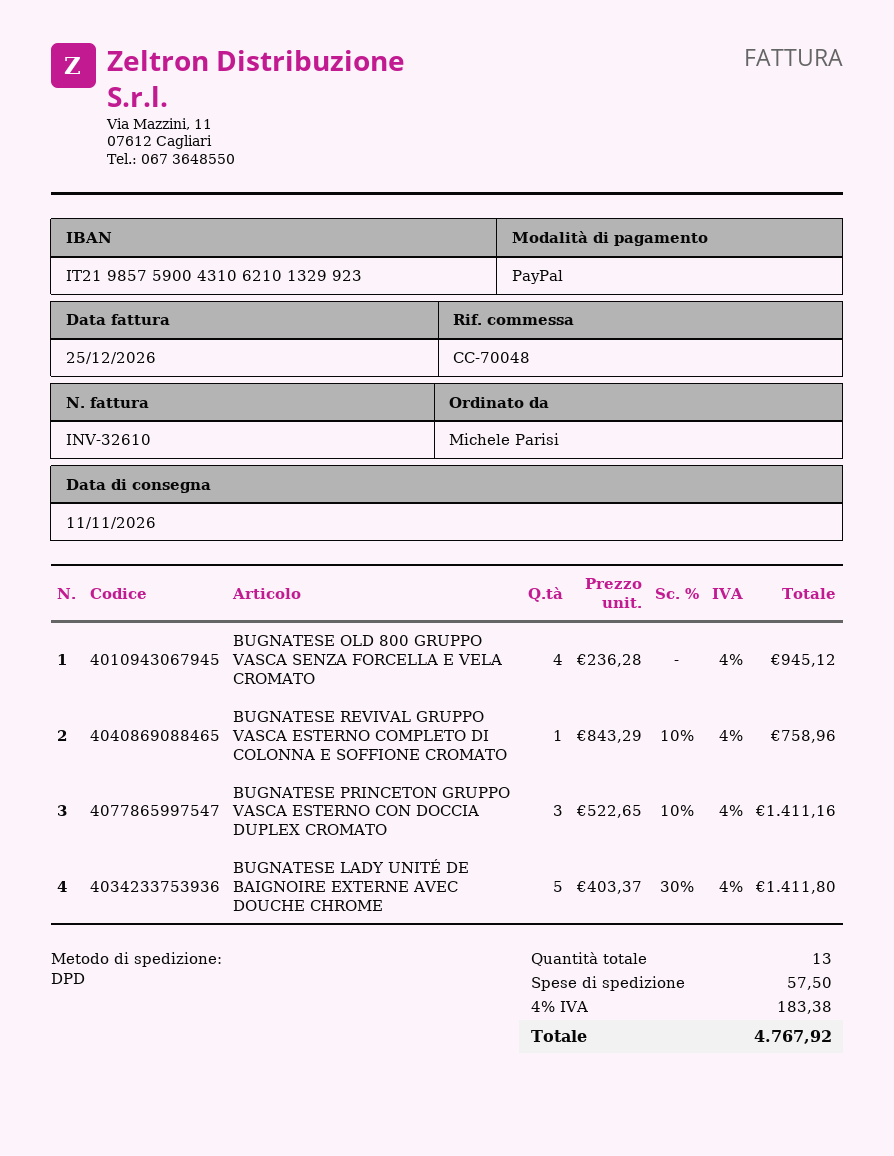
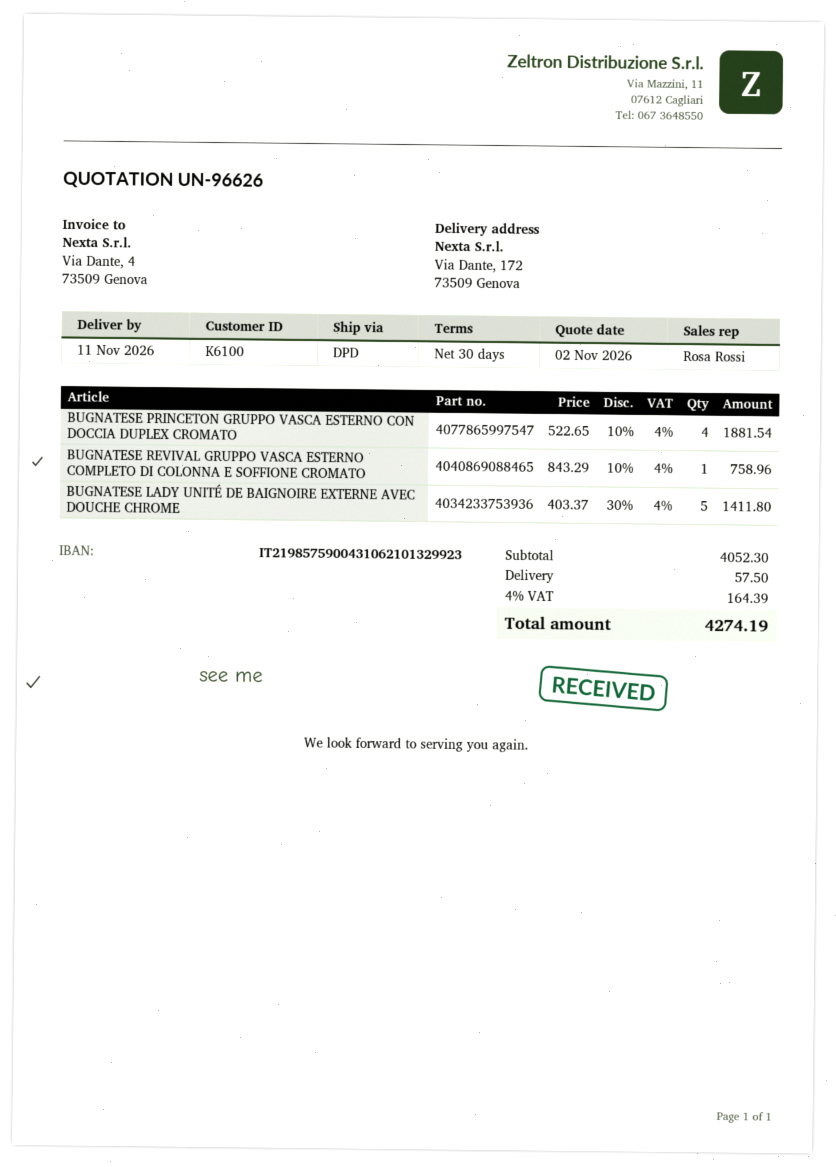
BUGNATESE OLD 800 GRUPPO VASCA SENZA FORCELLA E VELA CROMATO: 4 x 236.28 = 945.12 -> none
BUGNATESE PRINCETON GRUPPO VASCA ESTERNO CON DOCCIA DUPLEX CROMATO: 3 x 522.65 - 10% = 1411.16 -> 4 x 522.65 - 10% = 1881.54
tax: 4% = 183.38 -> 4% = 164.39
total: 4767.92 -> 4274.19

